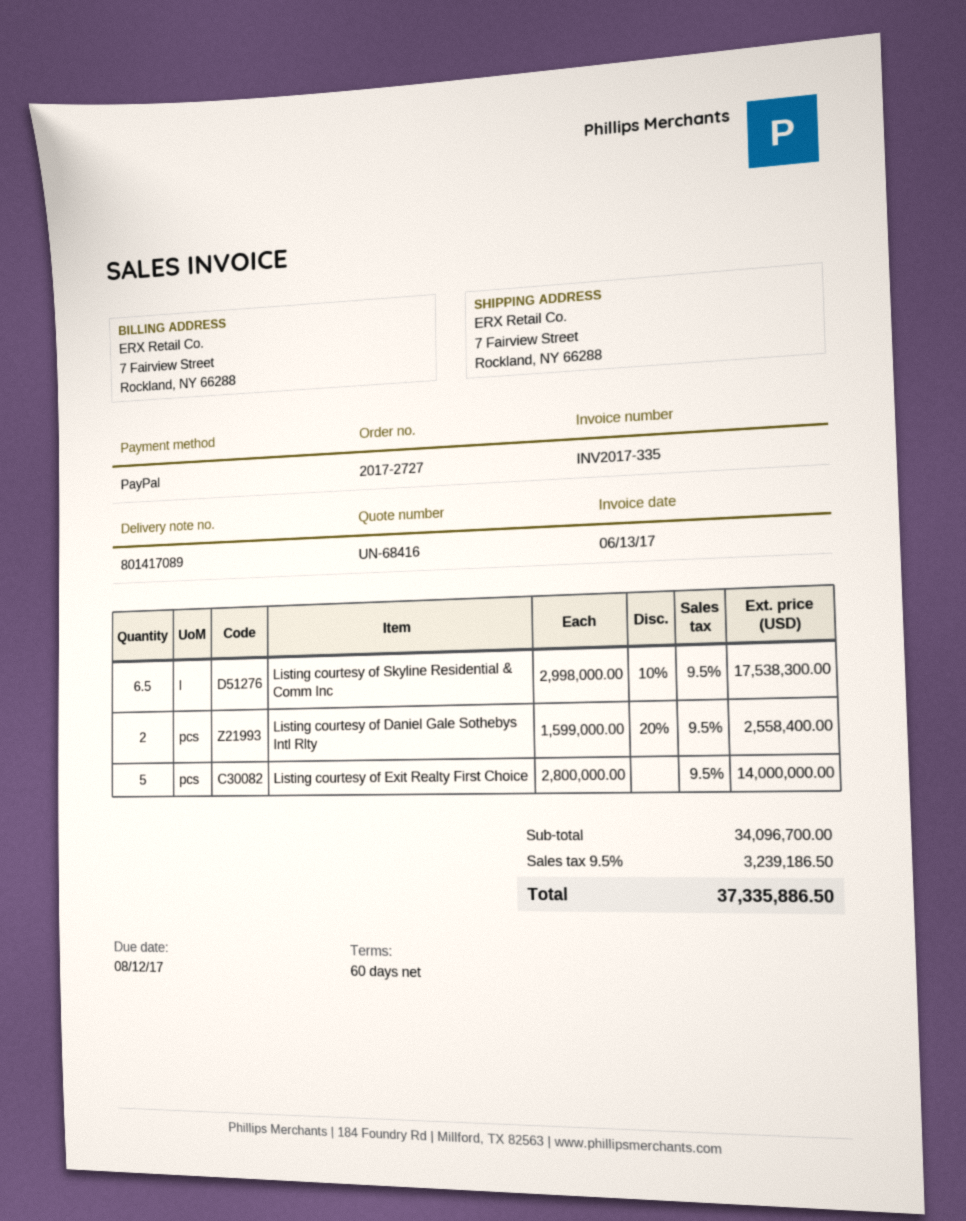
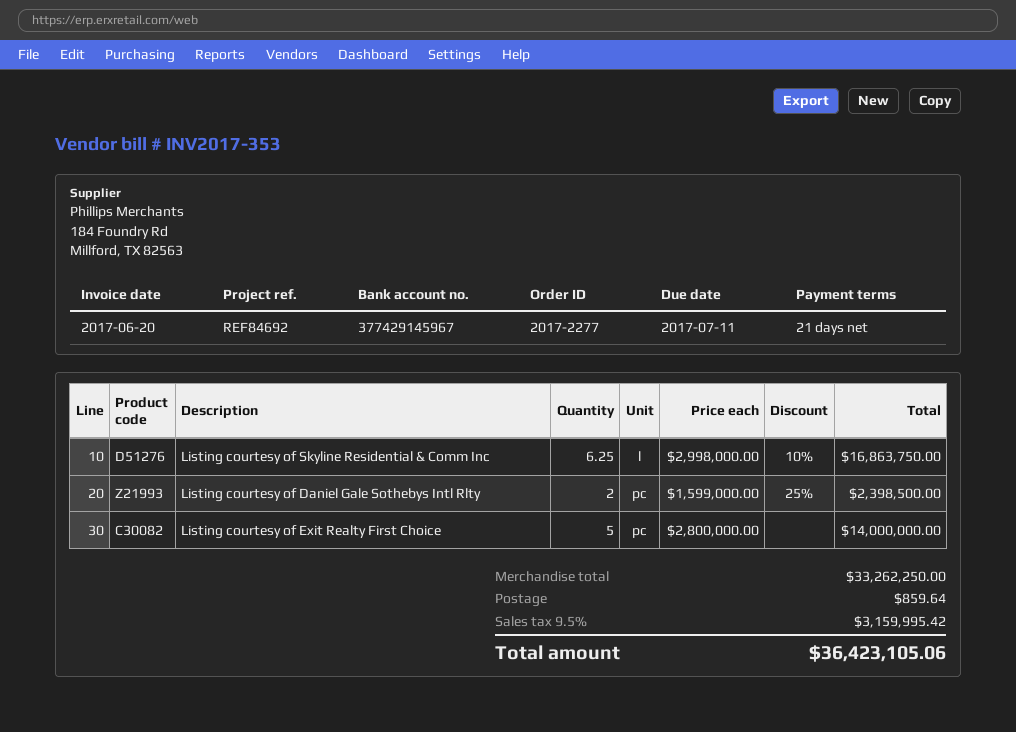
order number: 2017-2727 -> 2017-2277
invoice number: INV2017-335 -> INV2017-353
invoice date: 2017-06-13 -> 2017-06-20
payment terms: 60 days -> 21 days
due date: 2017-08-12 -> 2017-07-11
Listing courtesy of Skyline Residential & Comm Inc: 6.5 x 2998000.00 - 10% = 17538300.00 -> 6.25 x 2998000.00 - 10% = 16863750.00
Listing courtesy of Daniel Gale Sothebys Intl Rlty: 2 x 1599000.00 - 20% = 2558400.00 -> 2 x 1599000.00 - 25% = 2398500.00
subtotal: 34096700.00 -> 33262250.00
shipping: none -> 859.64
tax: 9.5% = 3239186.50 -> 9.5% = 3159995.42
total: 37335886.50 -> 36423105.06

